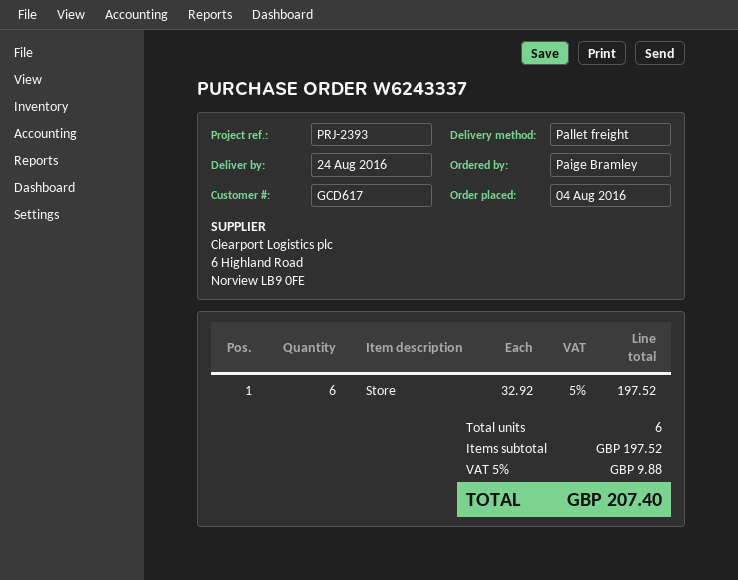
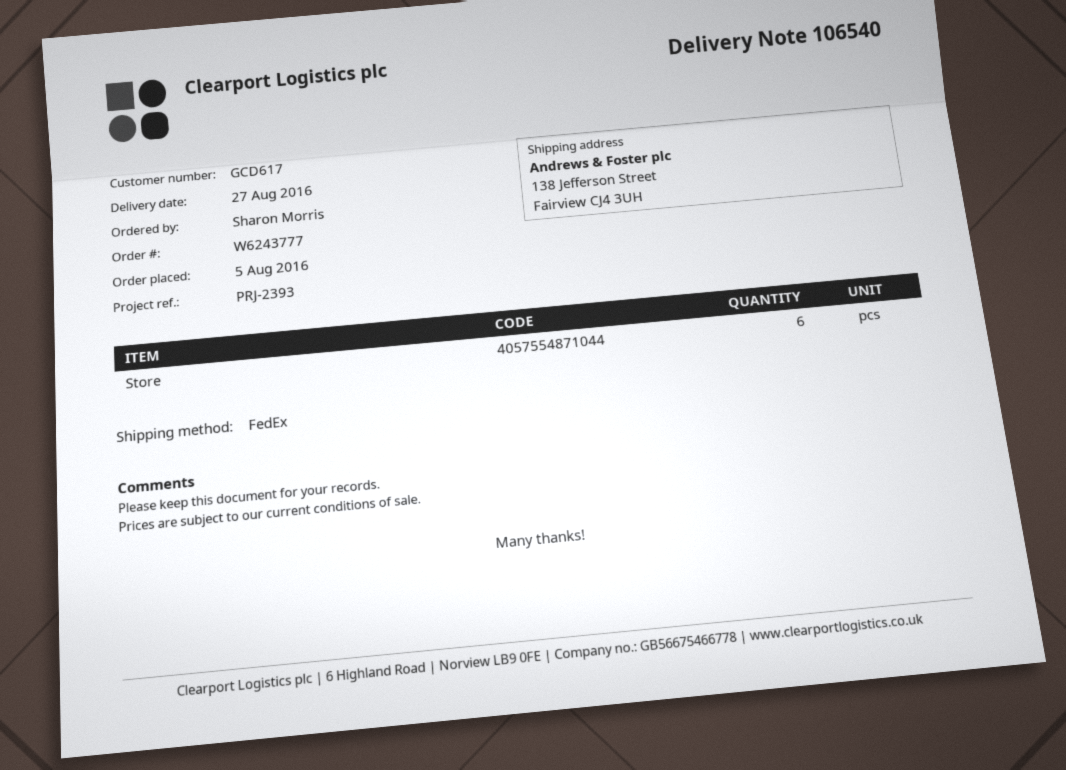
order number: W6243337 -> W6243777
order date: 2016-08-04 -> 2016-08-05
delivery date: 2016-08-24 -> 2016-08-27
ordered by: Paige Bramley -> Sharon Morris
shipping method: pallet freight -> FedEx

